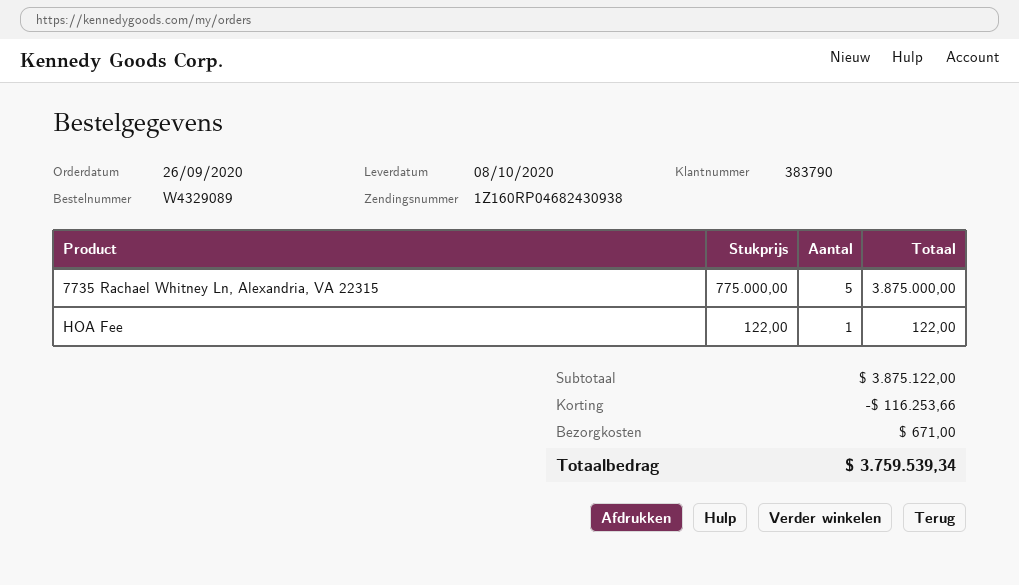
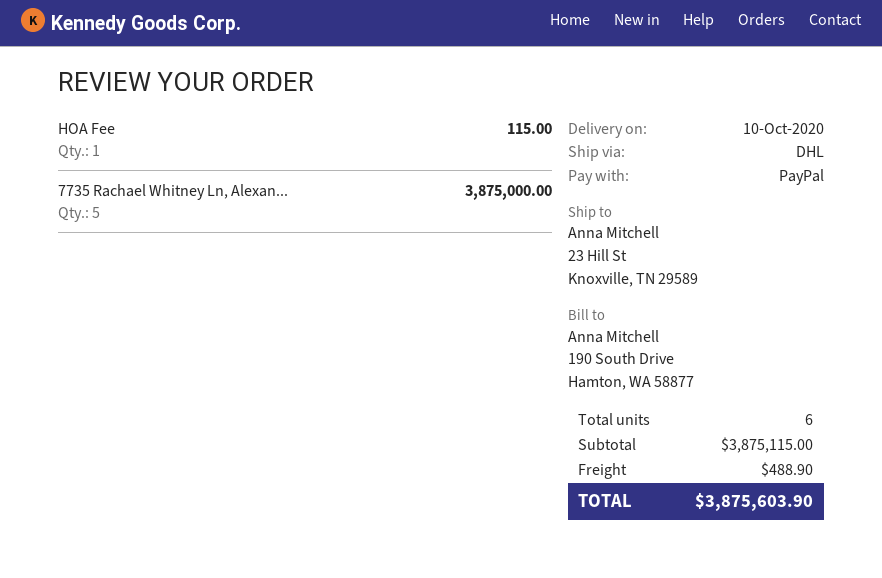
delivery date: 2020-10-08 -> 2020-10-10
HOA Fee: 1 for 122.00 -> 1 for 115.00
subtotal: 3875122.00 -> 3875115.00
discount: 116253.66 -> none
shipping: 671.00 -> 488.90
total: 3759539.34 -> 3875603.90

